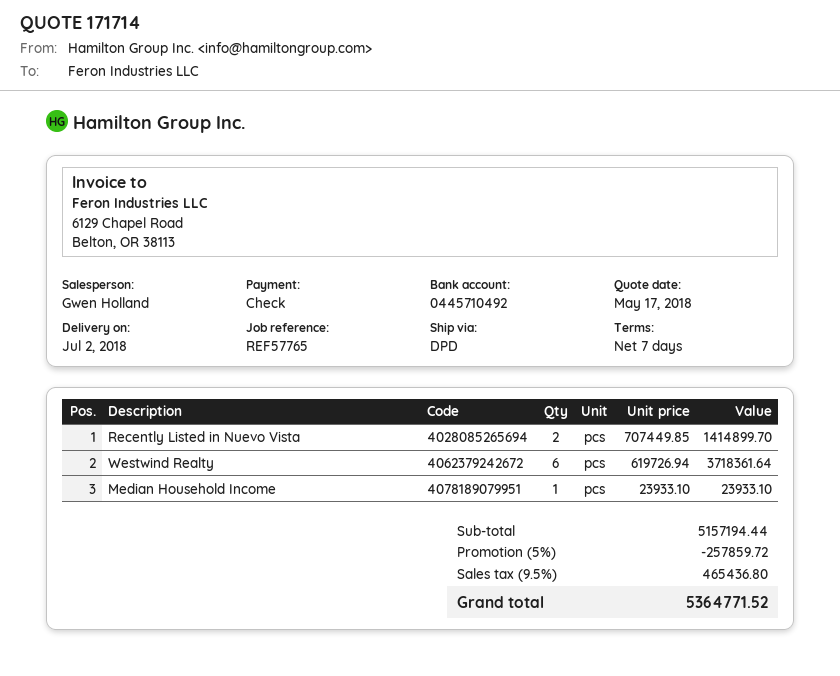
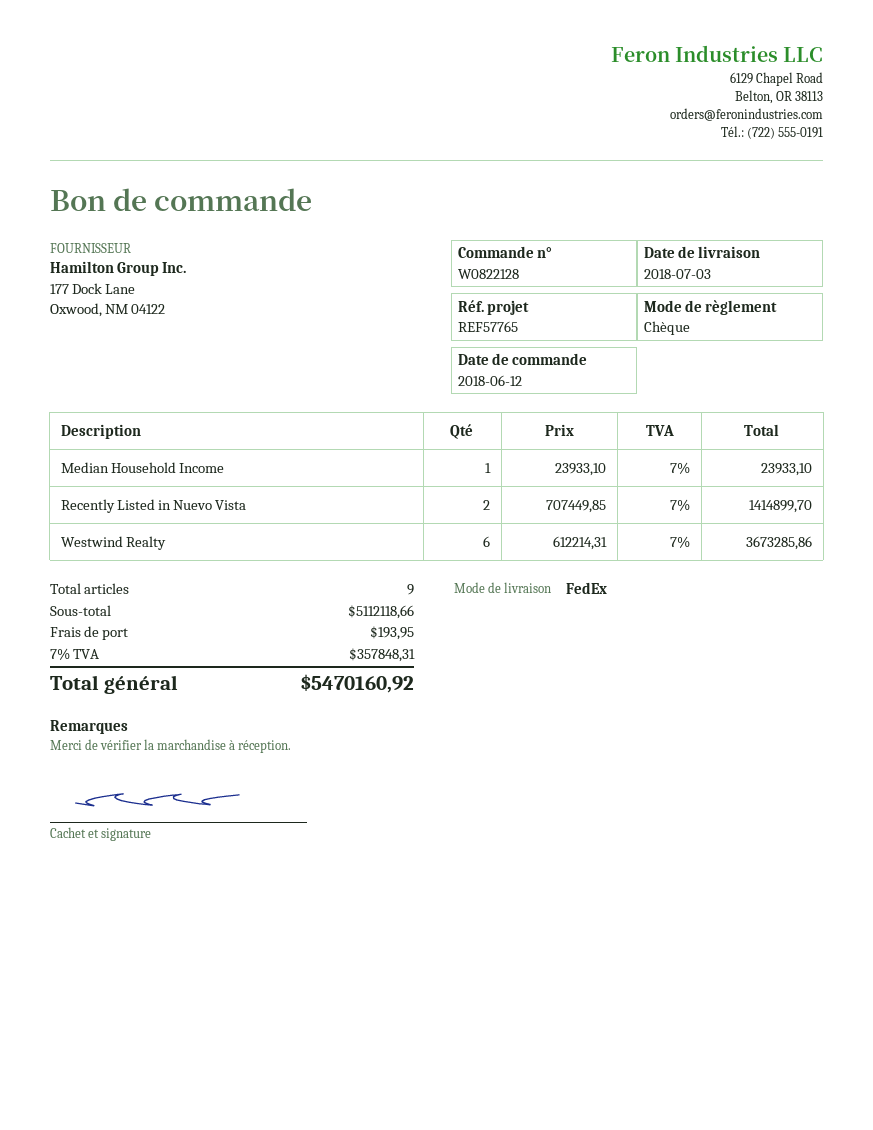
delivery date: 2018-07-02 -> 2018-07-03
shipping method: DPD -> FedEx
Westwind Realty: 6 x 619726.94 = 3718361.64 -> 6 x 612214.31 = 3673285.86
subtotal: 5157194.44 -> 5112118.66
discount: 5% = 257859.72 -> none
shipping: none -> 193.95
tax: 9.5% = 465436.80 -> 7% = 357848.31
total: 5364771.52 -> 5470160.92

